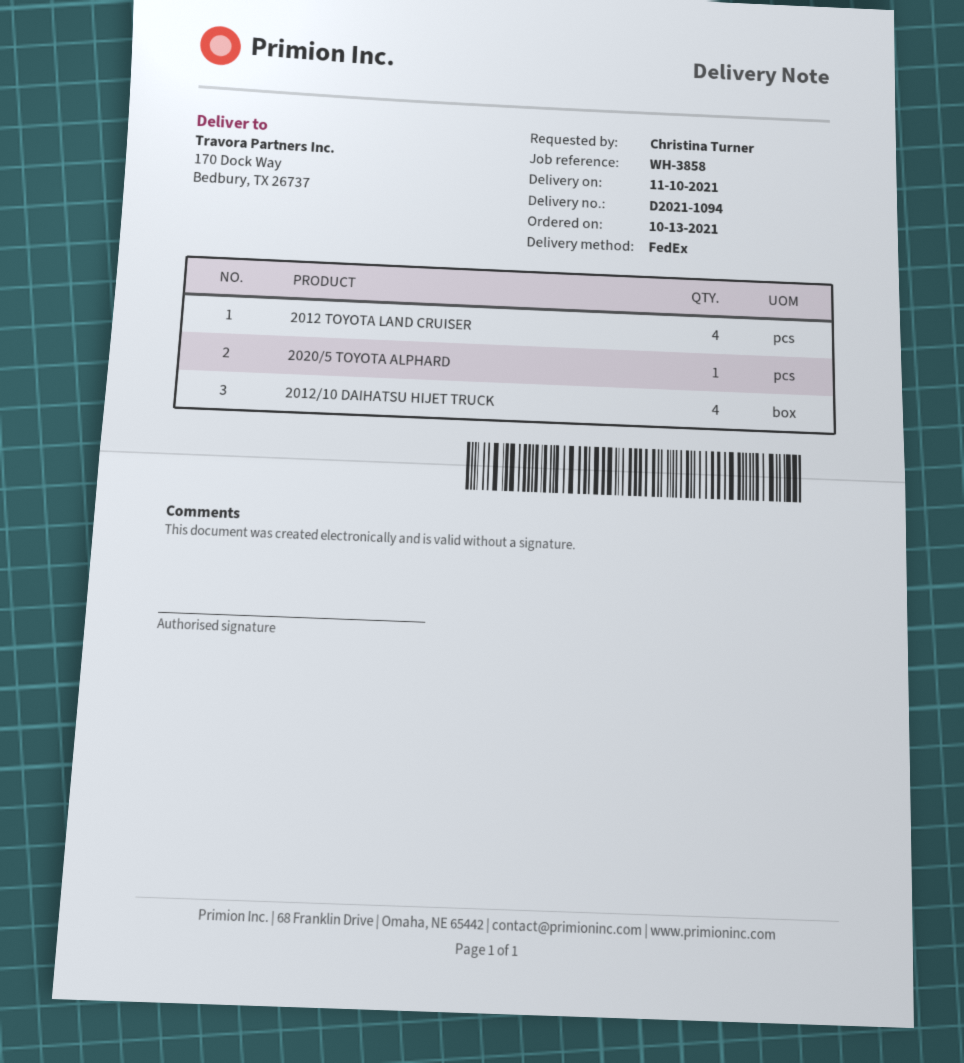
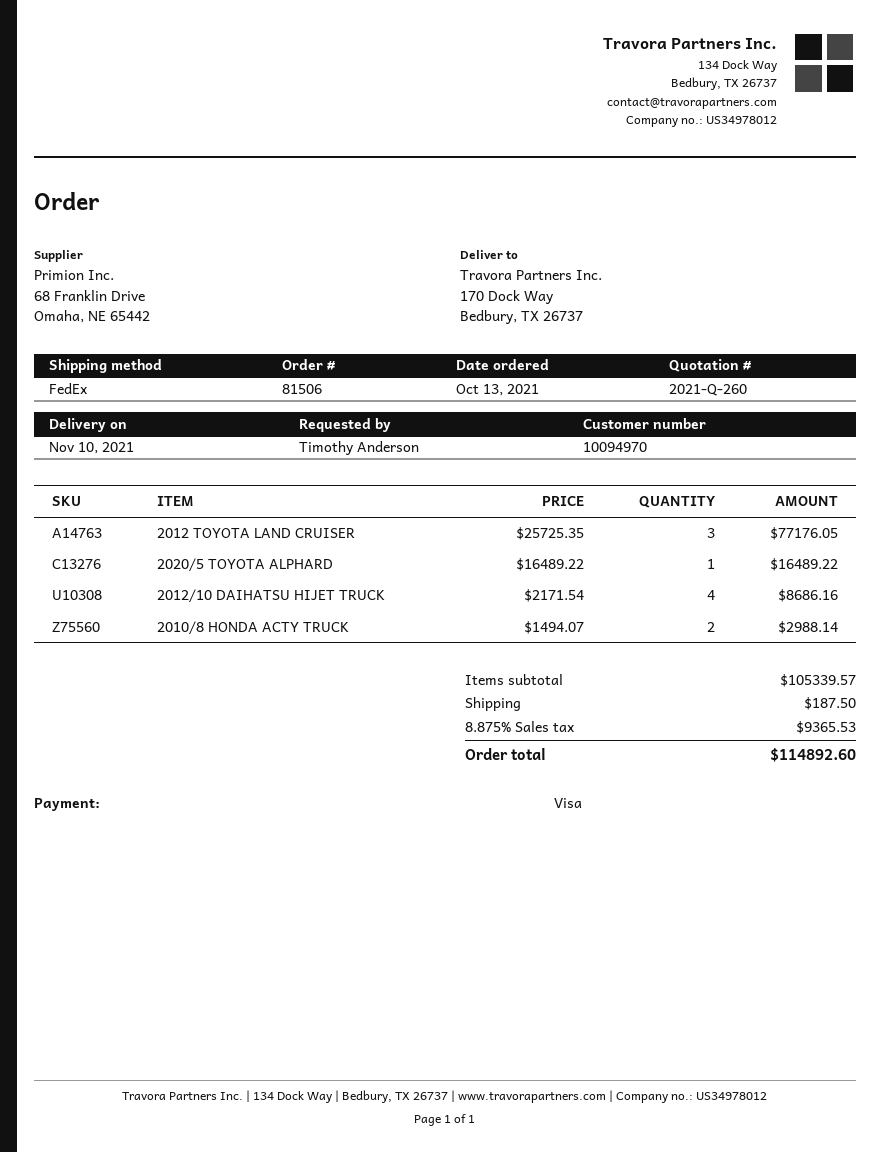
ordered by: Christina Turner -> Timothy Anderson
2012 TOYOTA LAND CRUISER: 4 -> 3
2010/8 HONDA ACTY TRUCK: none -> 2

